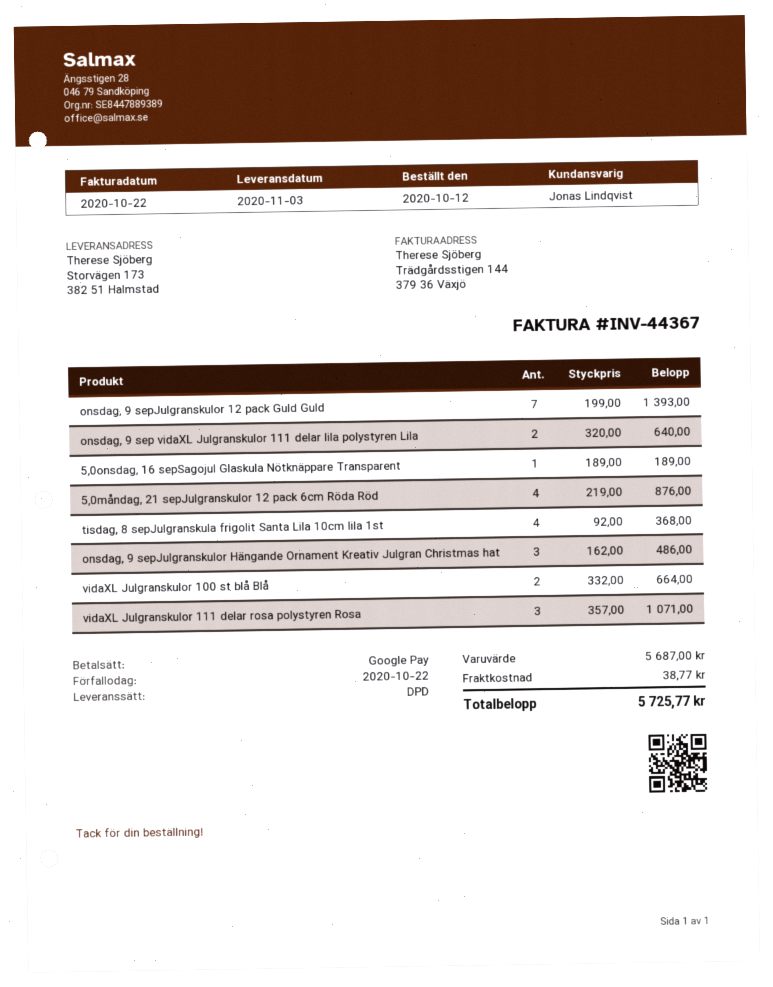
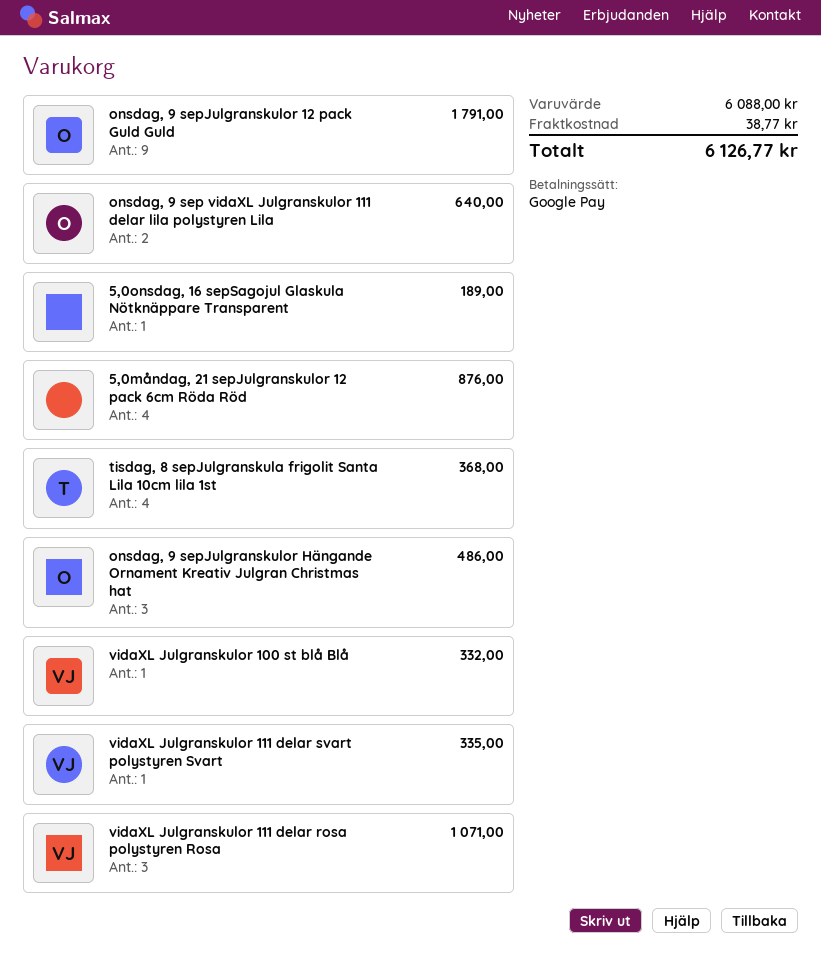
onsdag, 9 sepJulgranskulor 12 pack Guld Guld: 7 for 1393.00 -> 9 for 1791.00
vidaXL Julgranskulor 100 st blå Blå: 2 for 664.00 -> 1 for 332.00
vidaXL Julgranskulor 111 delar svart polystyren Svart: none -> 1 for 335.00
subtotal: 5687.00 -> 6088.00
total: 5725.77 -> 6126.77

